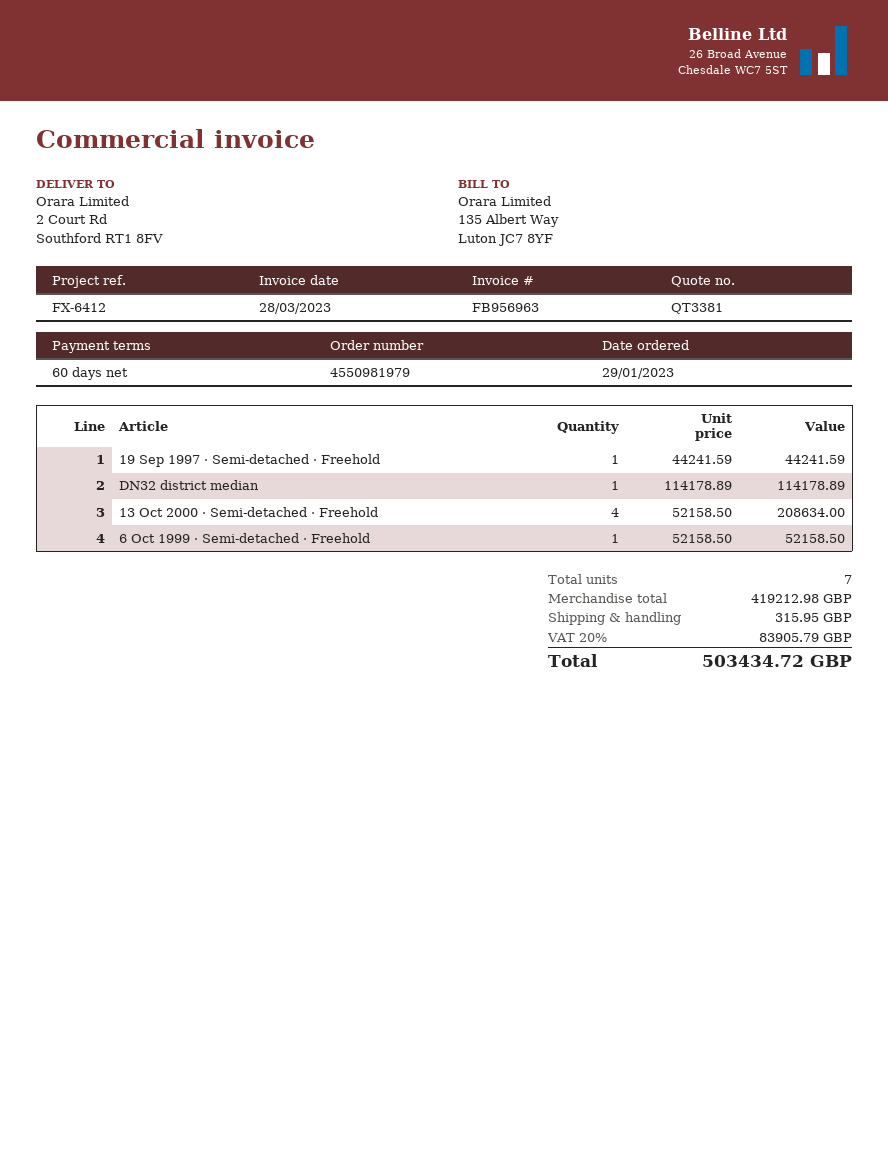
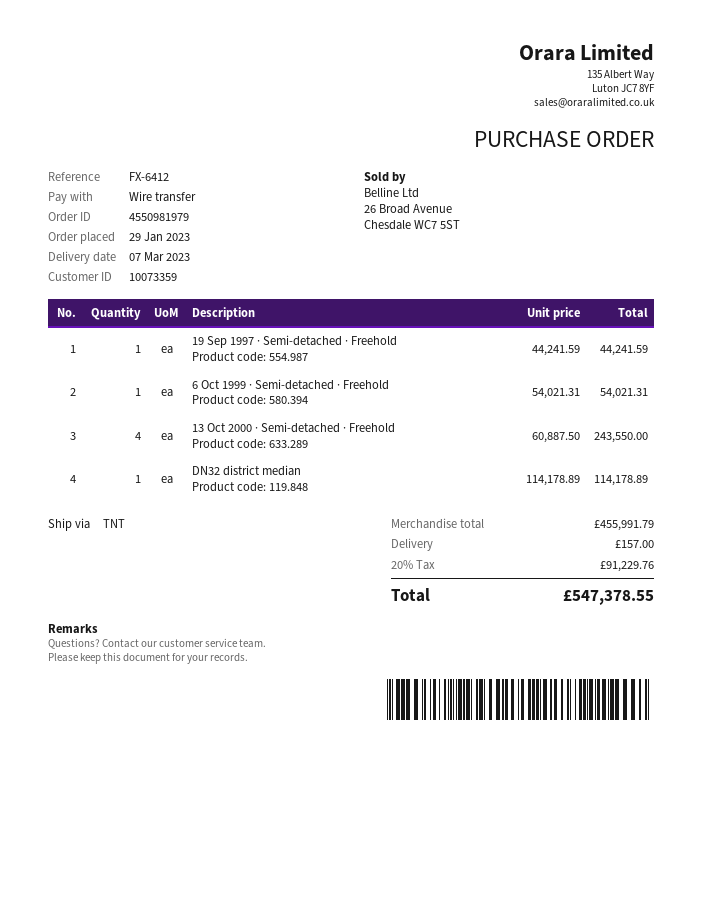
13 Oct 2000 · Semi-detached · Freehold: 4 x 52158.50 = 208634.00 -> 4 x 60887.50 = 243550.00
6 Oct 1999 · Semi-detached · Freehold: 1 x 52158.50 = 52158.50 -> 1 x 54021.31 = 54021.31
subtotal: 419212.98 -> 455991.79
shipping: 315.95 -> 157.00
tax: 20% = 83905.79 -> 20% = 91229.76
total: 503434.72 -> 547378.55

